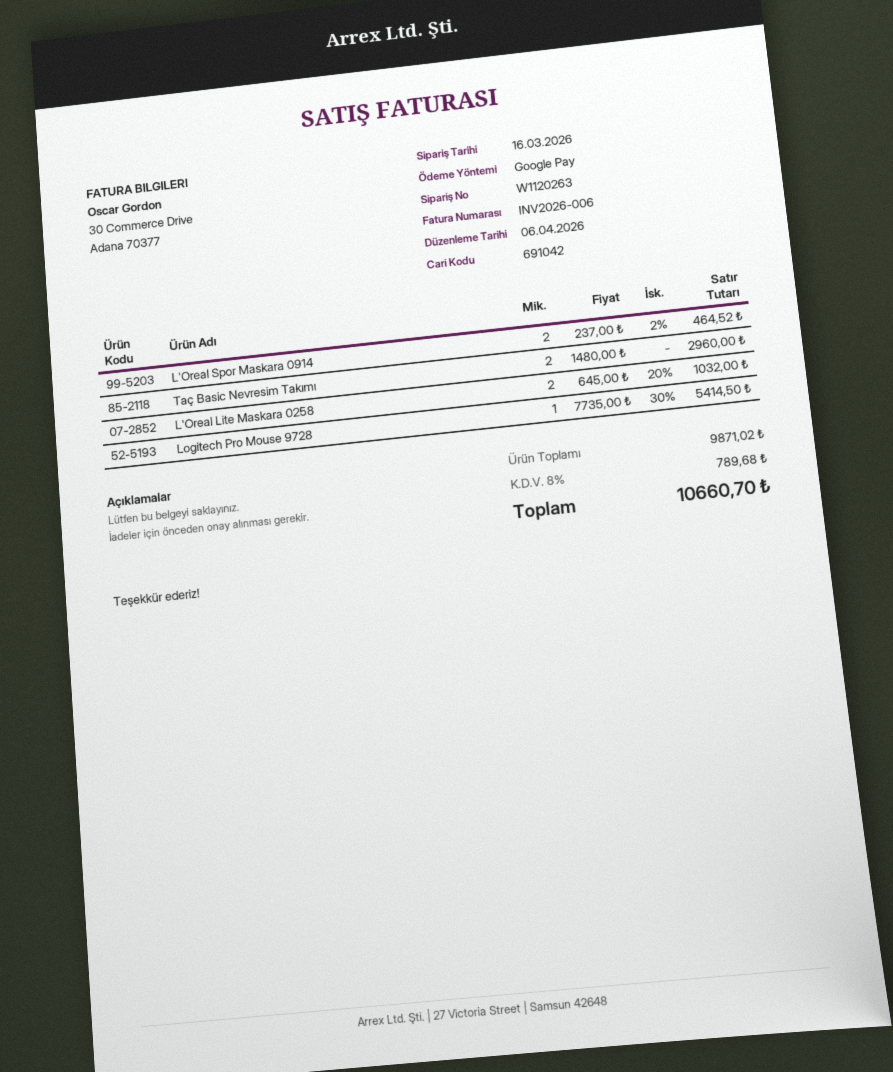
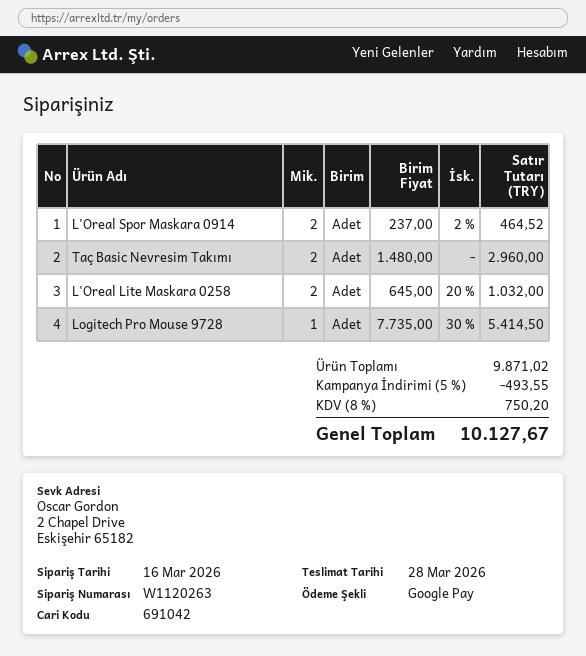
discount: none -> 5% = 493.55
tax: 8% = 789.68 -> 8% = 750.20
total: 10660.70 -> 10127.67

